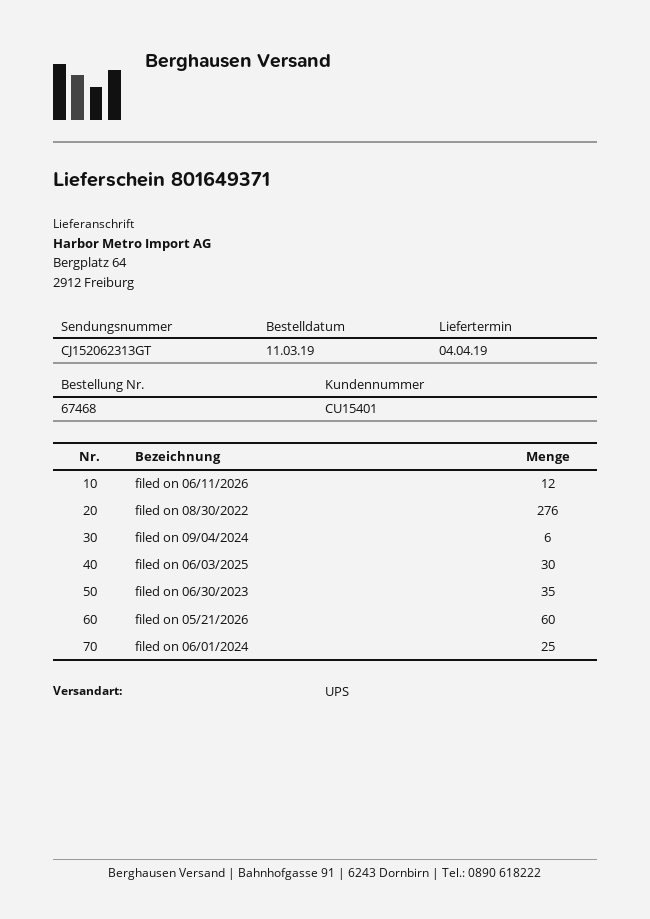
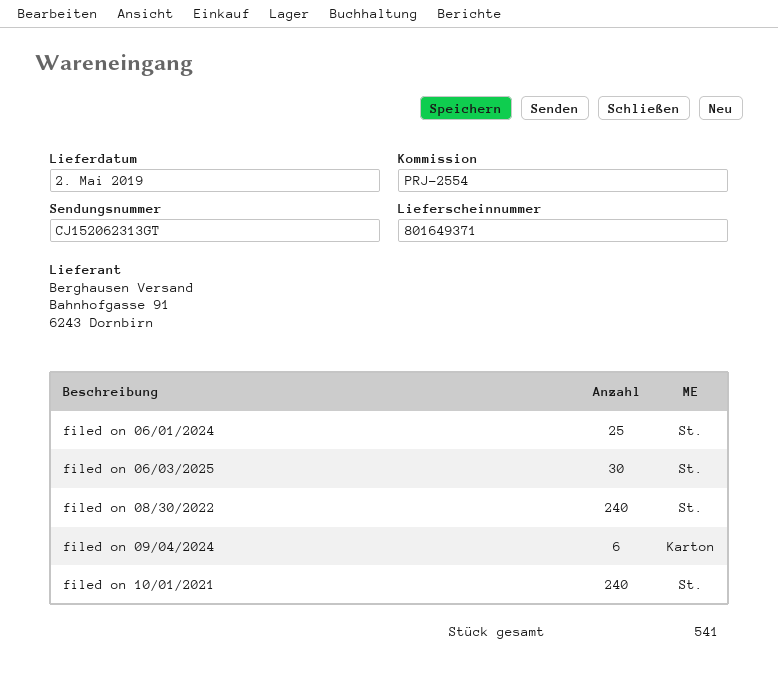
delivery date: 2019-04-04 -> 2019-05-02
filed on 06/11/2026: 12 -> none
filed on 08/30/2022: 276 -> 240
filed on 06/30/2023: 35 -> none
filed on 05/21/2026: 60 -> none
filed on 10/01/2021: none -> 240

